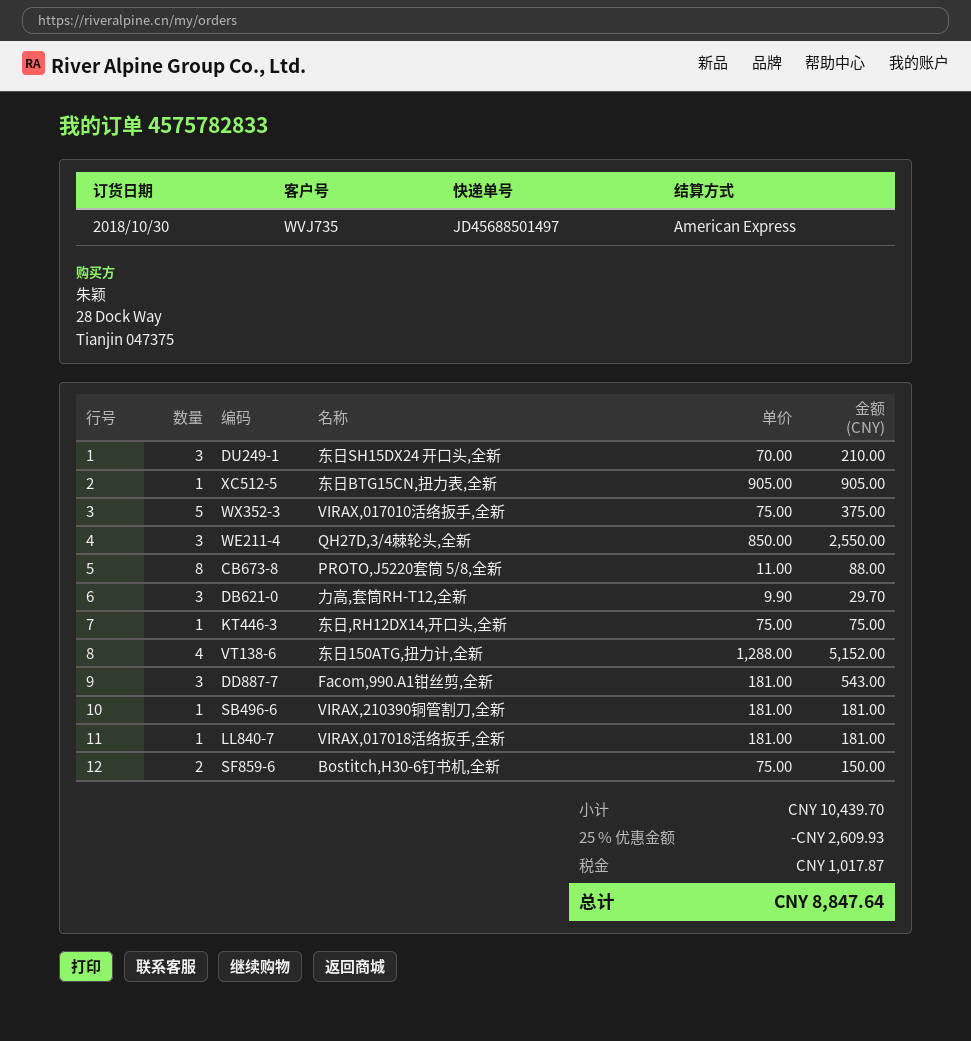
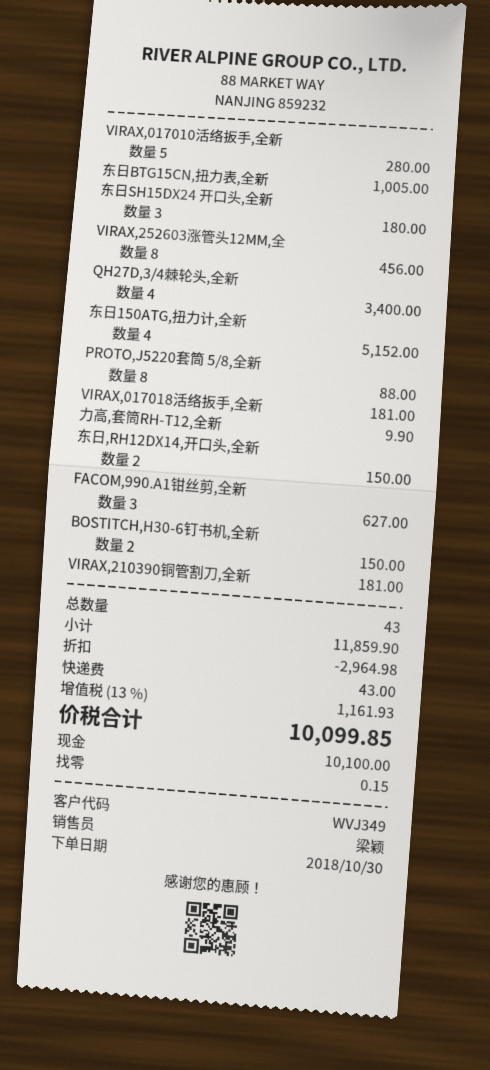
customer number: WVJ735 -> WVJ349
payment method: American Express -> cash
东日SH15DX24 开口头,全新: 3 for 210.00 -> 3 for 180.00
东日BTG15CN,扭力表,全新: 1 for 905.00 -> 1 for 1005.00
VIRAX,017010活络扳手,全新: 5 for 375.00 -> 5 for 280.00
QH27D,3/4棘轮头,全新: 3 for 2550.00 -> 4 for 3400.00
力高,套筒RH-T12,全新: 3 for 29.70 -> 1 for 9.90
东日,RH12DX14,开口头,全新: 1 for 75.00 -> 2 for 150.00
Facom,990.A1钳丝剪,全新: 3 for 543.00 -> 3 for 627.00
VIRAX,252603涨管头12MM,全: none -> 8 for 456.00
subtotal: 10439.70 -> 11859.90
discount: 2609.93 -> 2964.98
shipping: none -> 43.00
tax: 1017.87 -> 1161.93
total: 8847.64 -> 10099.85

